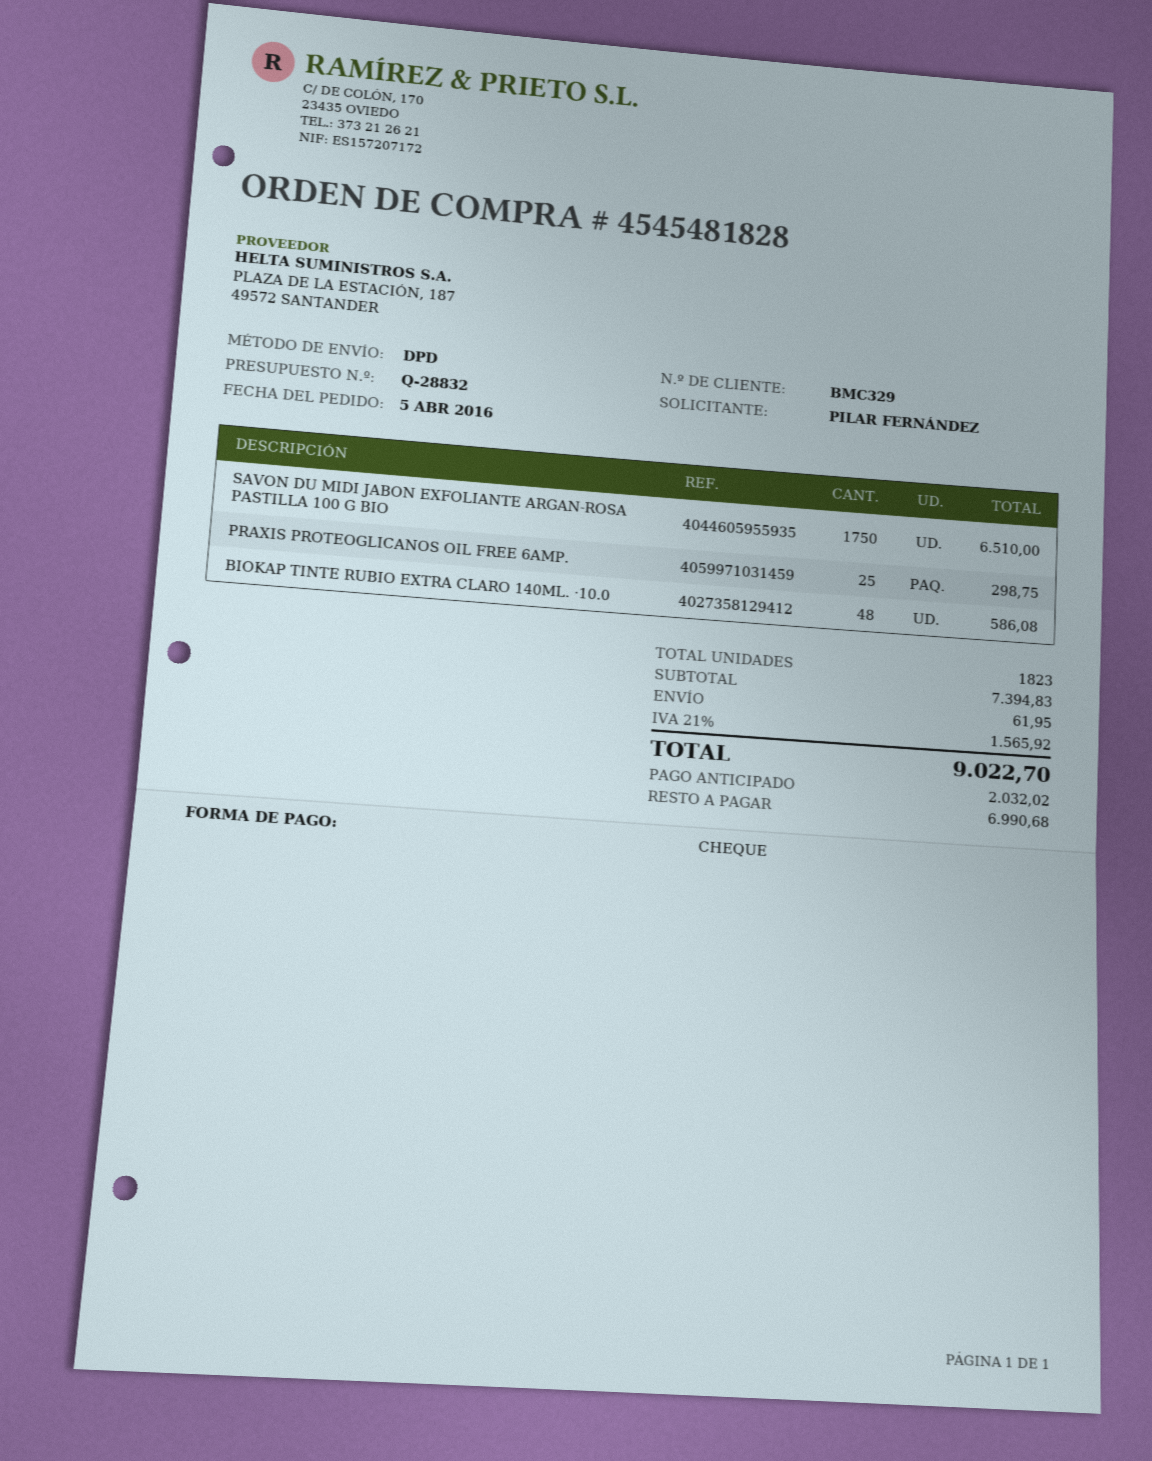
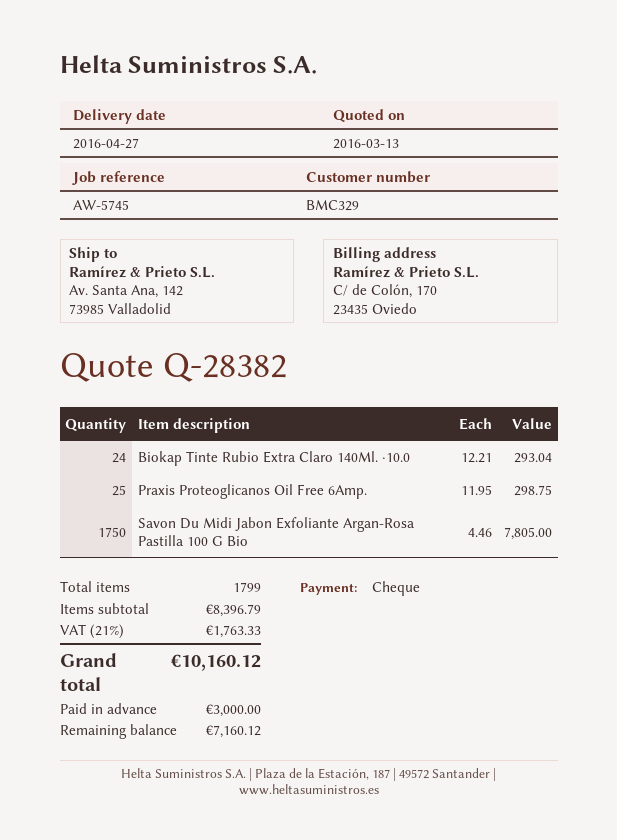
quote number: Q-28832 -> Q-28382
SAVON DU MIDI JABON EXFOLIANTE ARGAN-ROSA PASTILLA 100 G BIO: 1750 for 6510.00 -> 1750 for 7805.00
BIOKAP TINTE RUBIO EXTRA CLARO 140ML. ·10.0: 48 for 586.08 -> 24 for 293.04
total quantity: 1823 -> 1799
subtotal: 7394.83 -> 8396.79
shipping: 61.95 -> none
tax: 21% = 1565.92 -> 21% = 1763.33
total: 9022.70 -> 10160.12
deposit: 2032.02 -> 3000.00
balance: 6990.68 -> 7160.12

